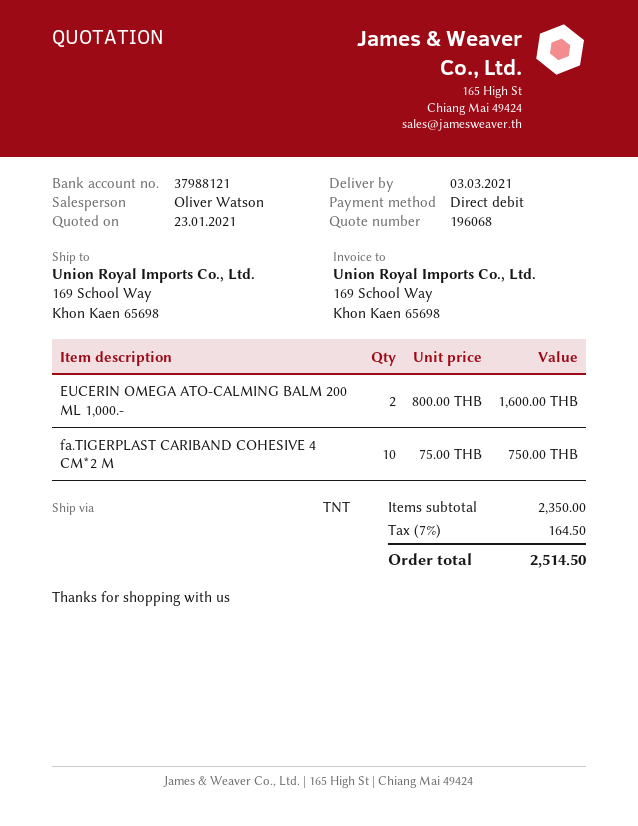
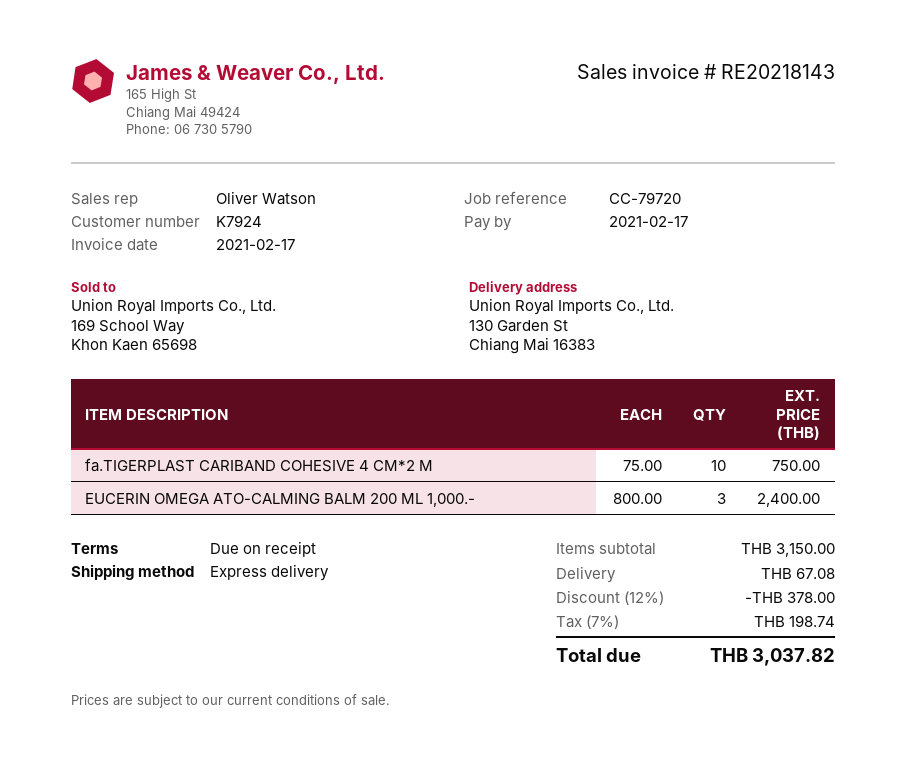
shipping method: TNT -> express
ship to: 169 School Way, Khon Kaen 65698 -> 130 Garden St, Chiang Mai 16383
EUCERIN OMEGA ATO-CALMING BALM 200 ML 1,000.-: 2 x 800.00 = 1600.00 -> 3 x 800.00 = 2400.00
subtotal: 2350.00 -> 3150.00
discount: none -> 12% = 378.00
shipping: none -> 67.08
tax: 7% = 164.50 -> 7% = 198.74
total: 2514.50 -> 3037.82

